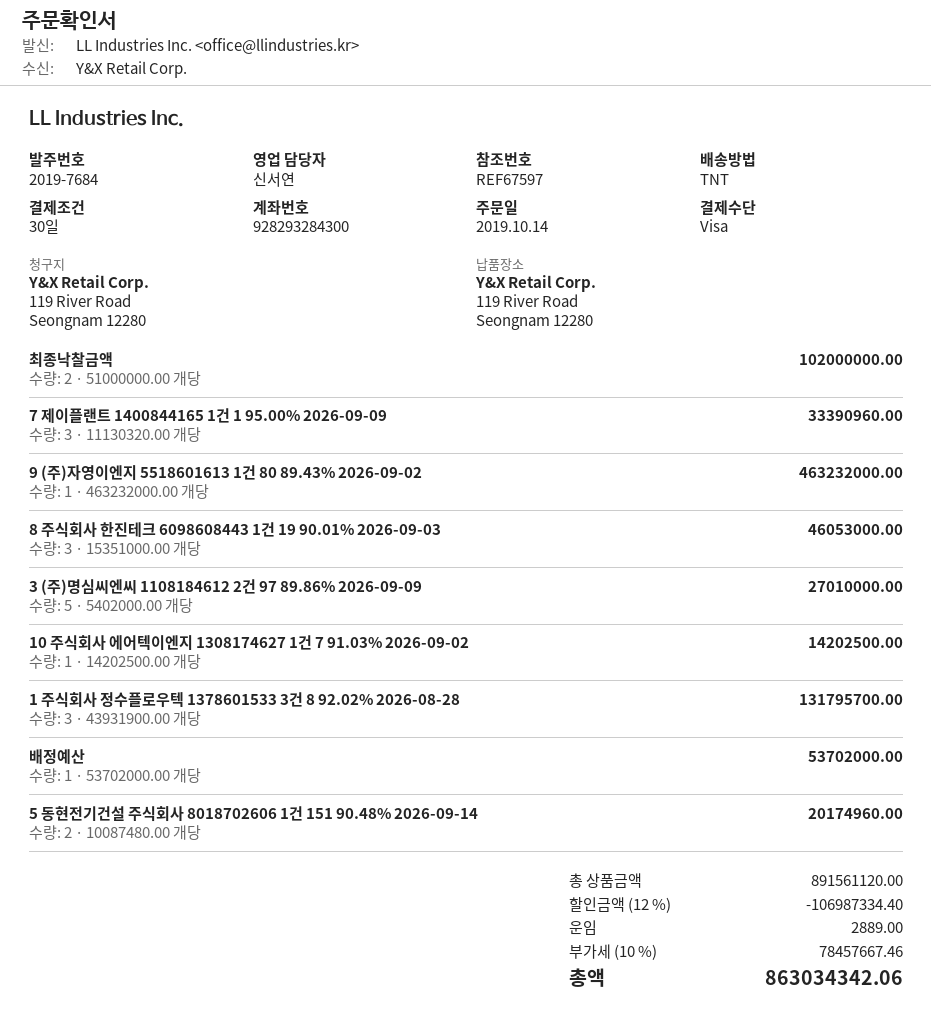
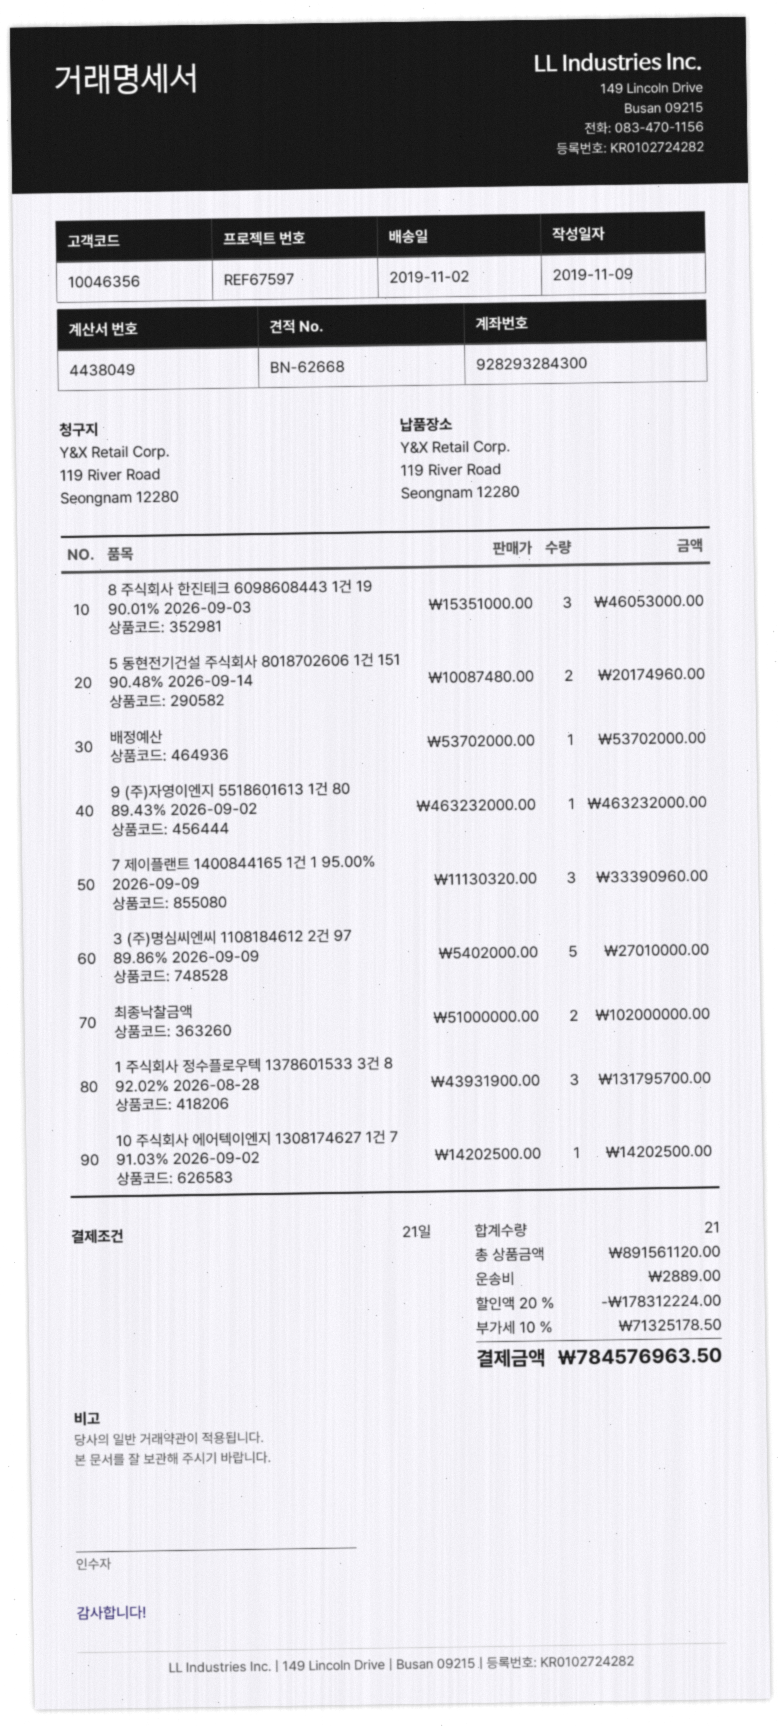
payment terms: 30 days -> 21 days
discount: 12% = 106987334.40 -> 20% = 178312224.00
tax: 10% = 78457667.46 -> 10% = 71325178.50
total: 863034342.06 -> 784576963.50

